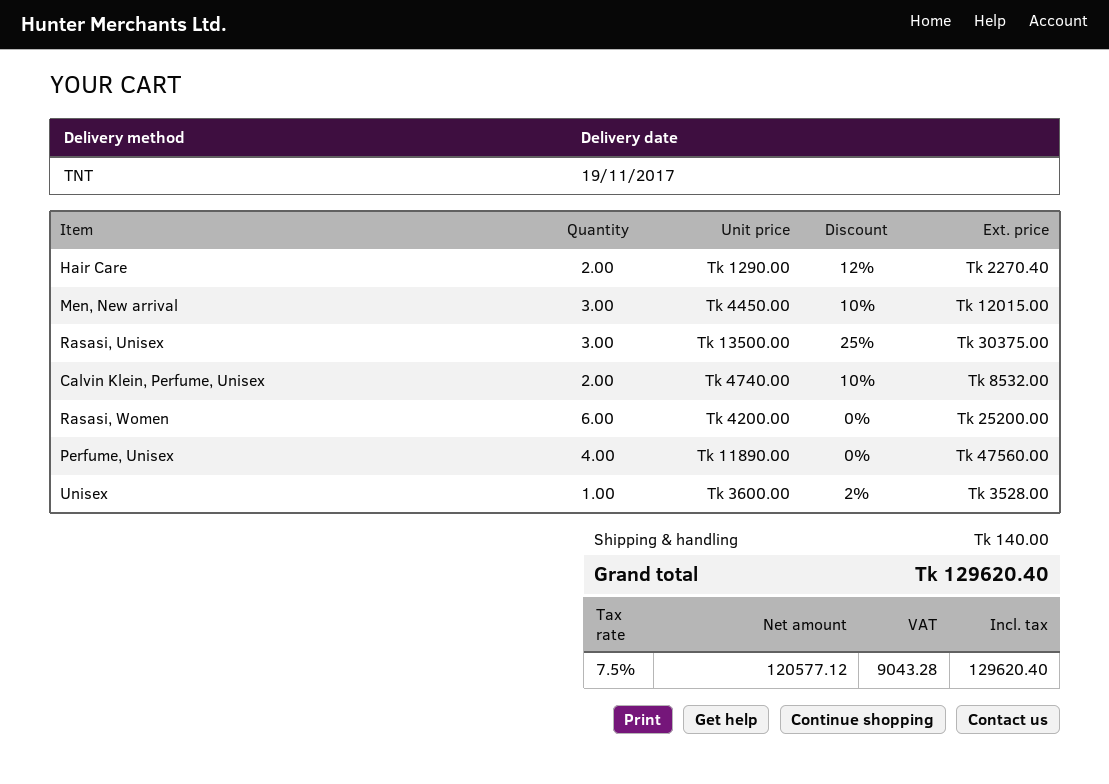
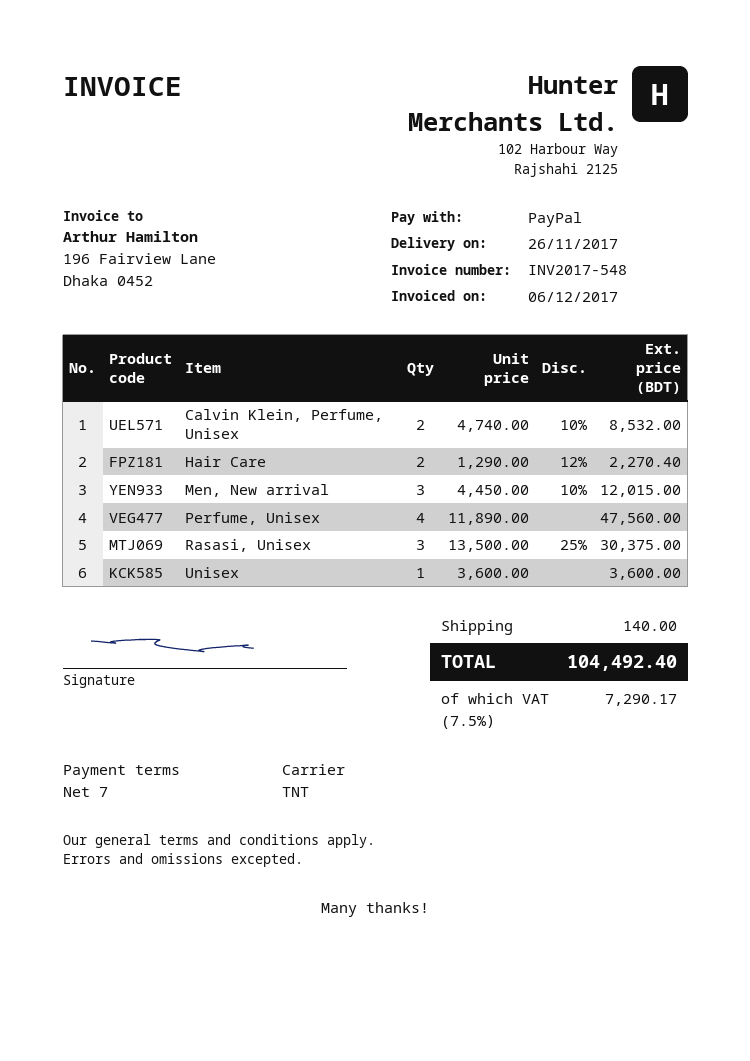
delivery date: 2017-11-19 -> 2017-11-26
Rasasi, Women: 6 x 4200.00 = 25200.00 -> none
Unisex: 1 x 3600.00 - 2% = 3528.00 -> 1 x 3600.00 = 3600.00
tax: 7.5% = 9043.28 -> 7.5% = 7290.17
total: 129620.40 -> 104492.40

